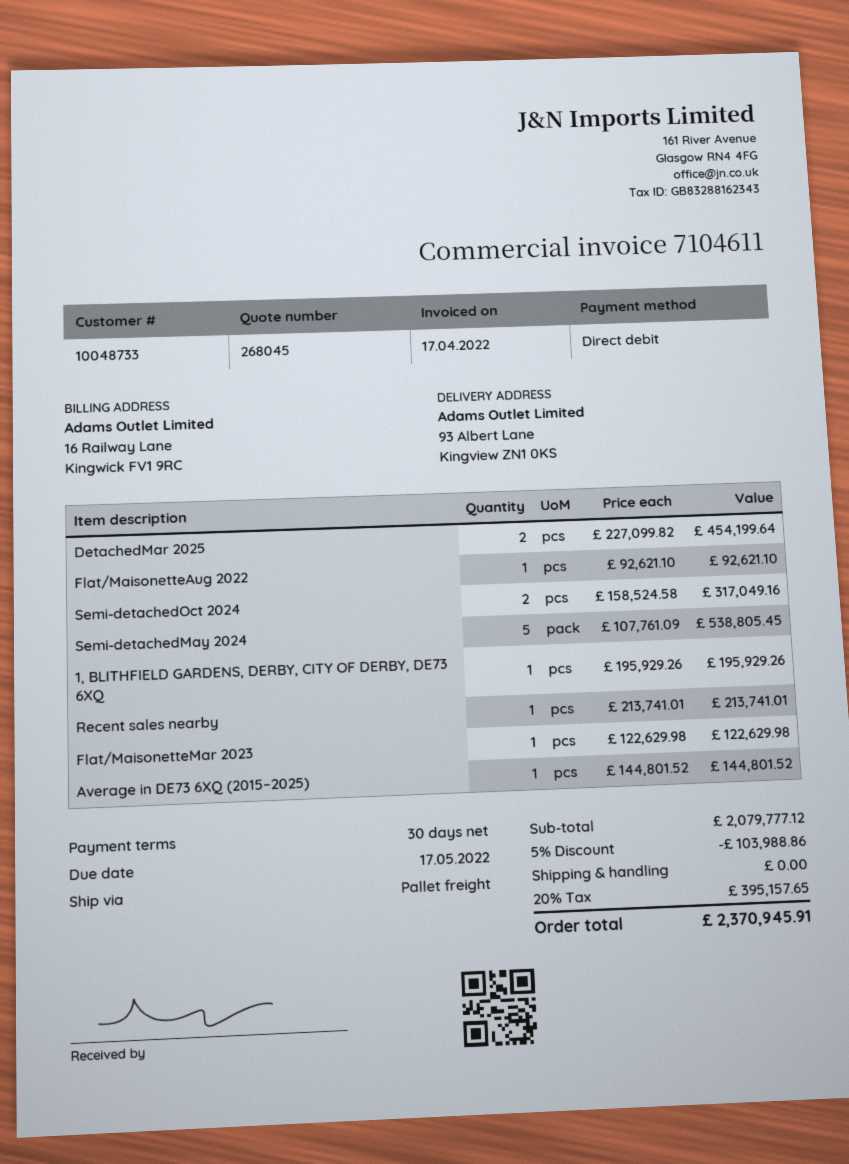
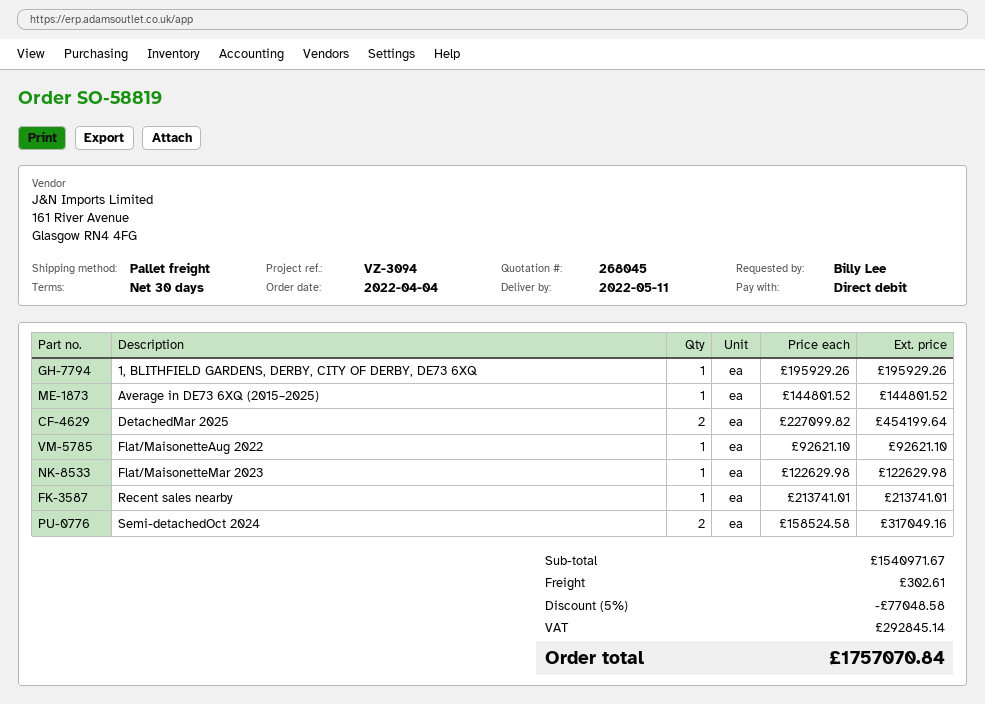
Semi-detachedMay 2024: 5 x 107761.09 = 538805.45 -> none
subtotal: 2079777.12 -> 1540971.67
discount: 5% = 103988.86 -> 5% = 77048.58
shipping: 0.00 -> 302.61
tax: 395157.65 -> 292845.14
total: 2370945.91 -> 1757070.84

